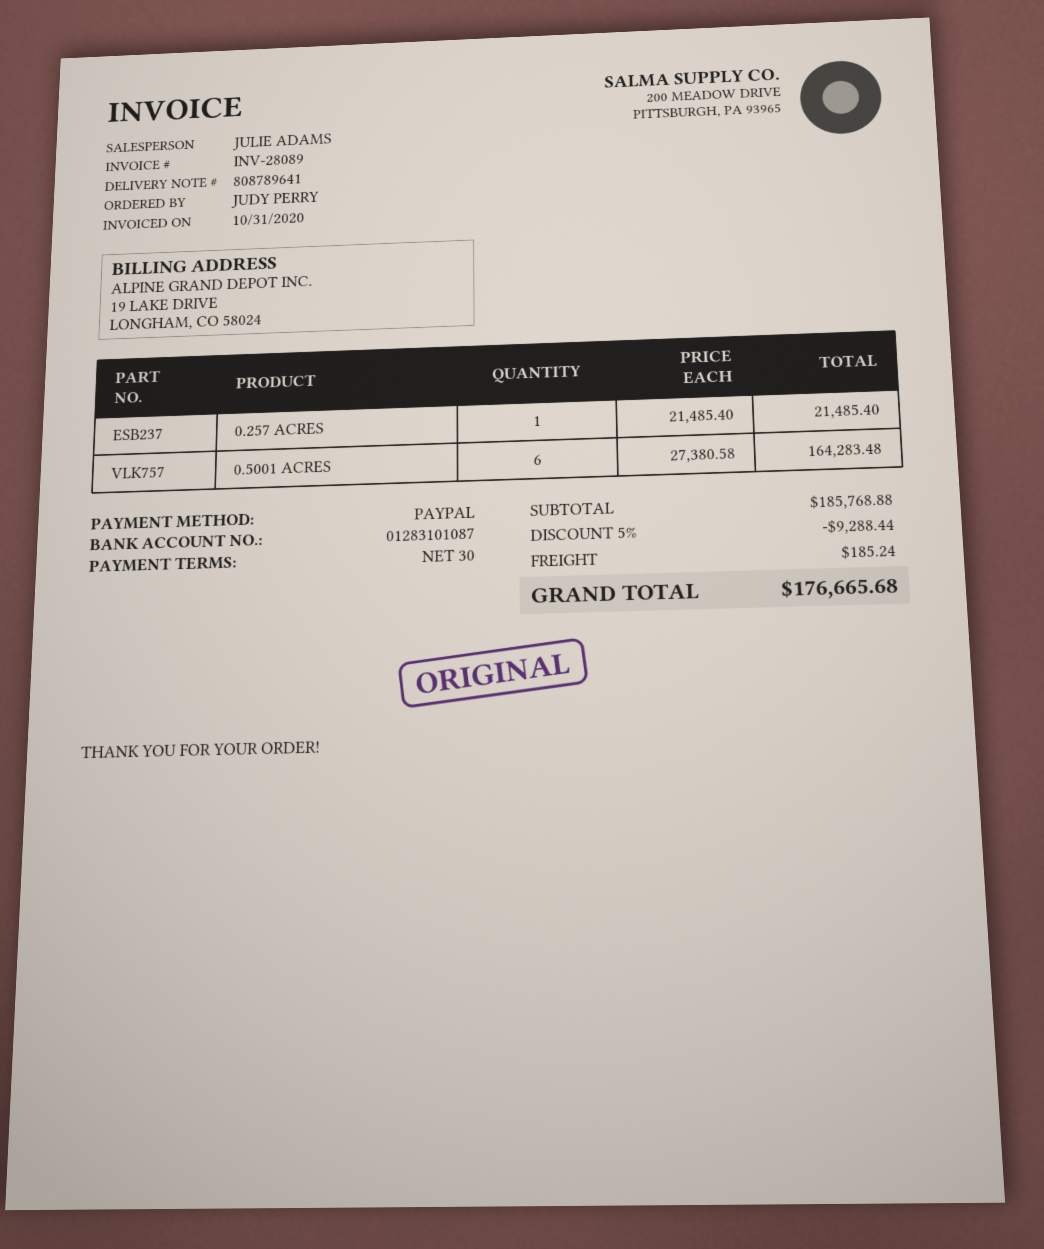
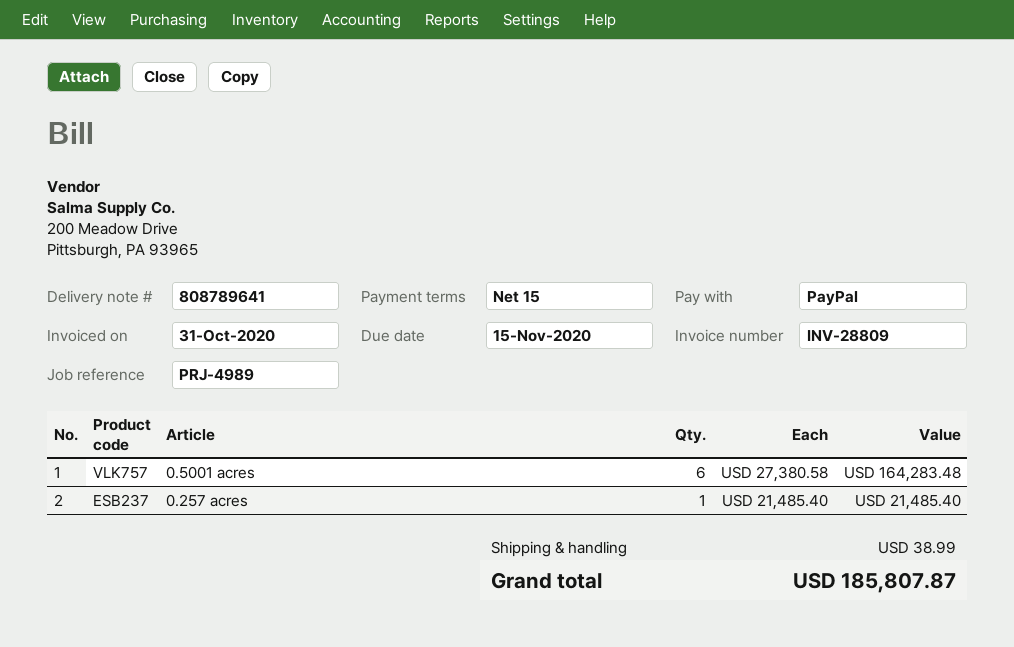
invoice number: INV-28089 -> INV-28809
payment terms: 30 days -> 15 days
discount: 5% = 9288.44 -> none
shipping: 185.24 -> 38.99
total: 176665.68 -> 185807.87

